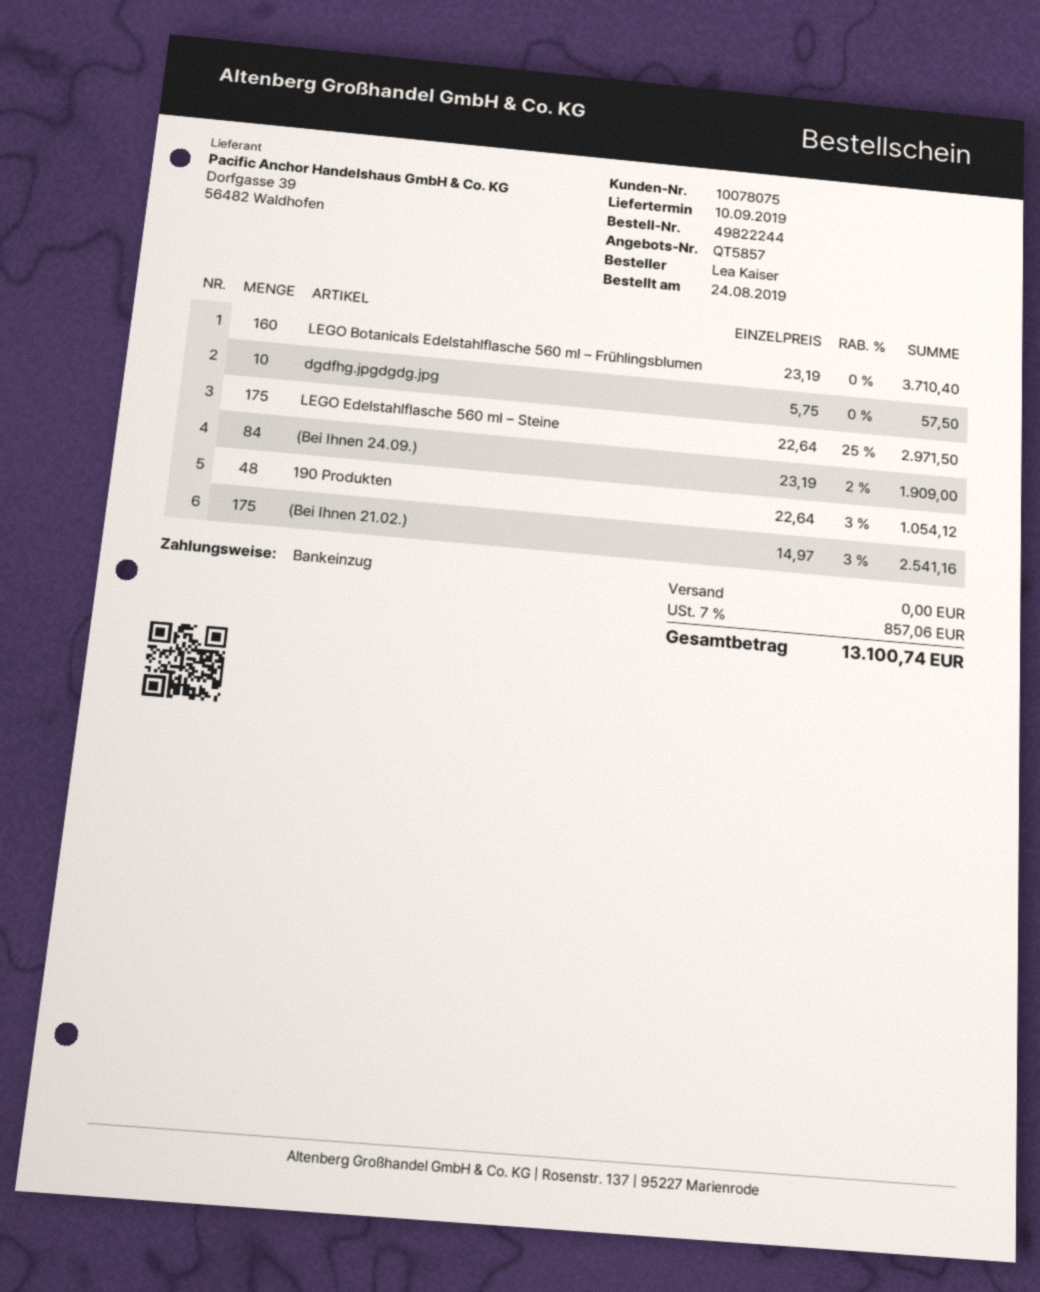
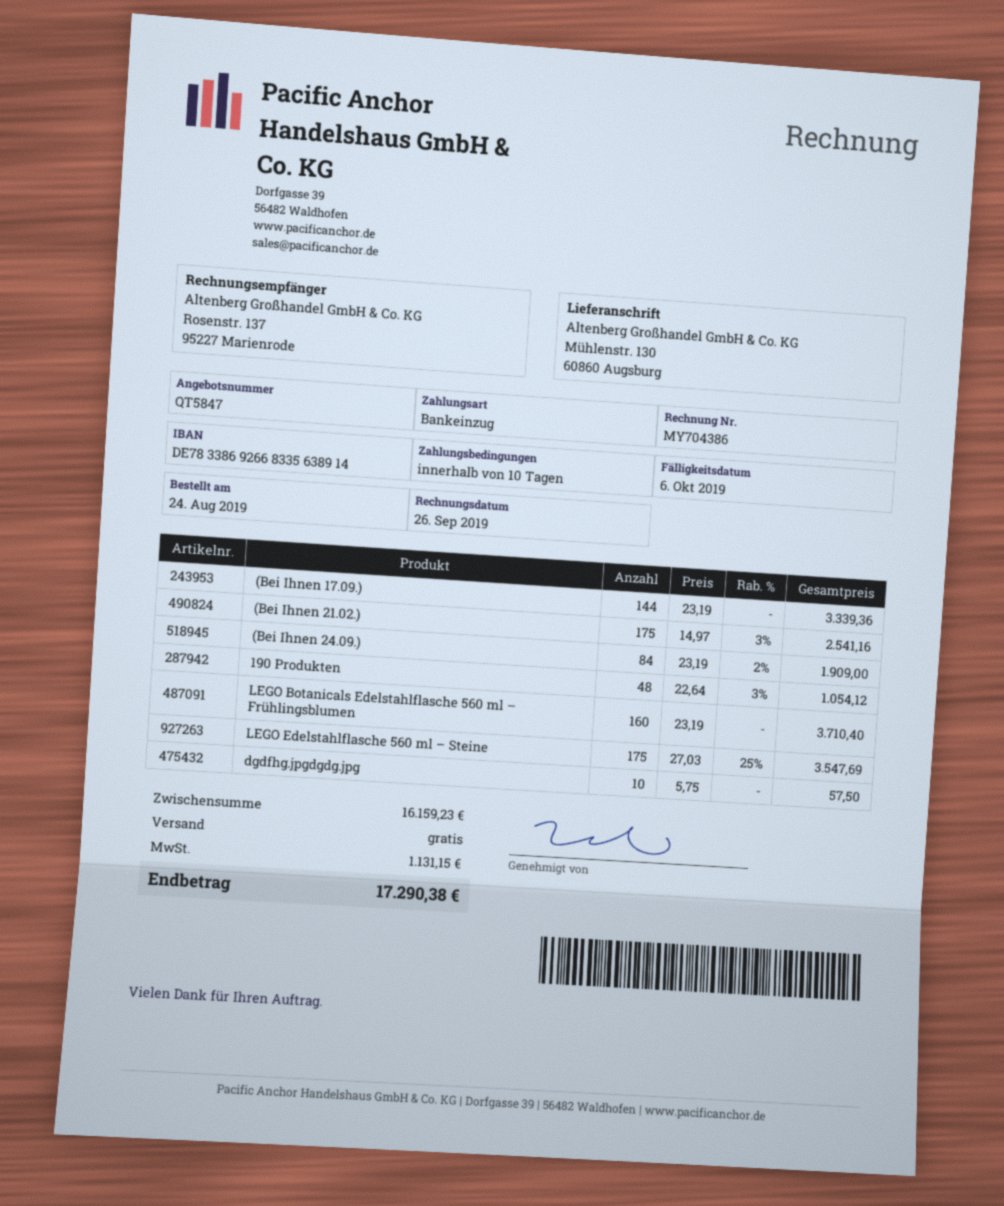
quote number: QT5857 -> QT5847
LEGO Edelstahlflasche 560 ml – Steine: 175 x 22.64 - 25% = 2971.50 -> 175 x 27.03 - 25% = 3547.69
(Bei Ihnen 17.09.): none -> 144 x 23.19 = 3339.36
tax: 857.06 -> 1131.15
total: 13100.74 -> 17290.38

